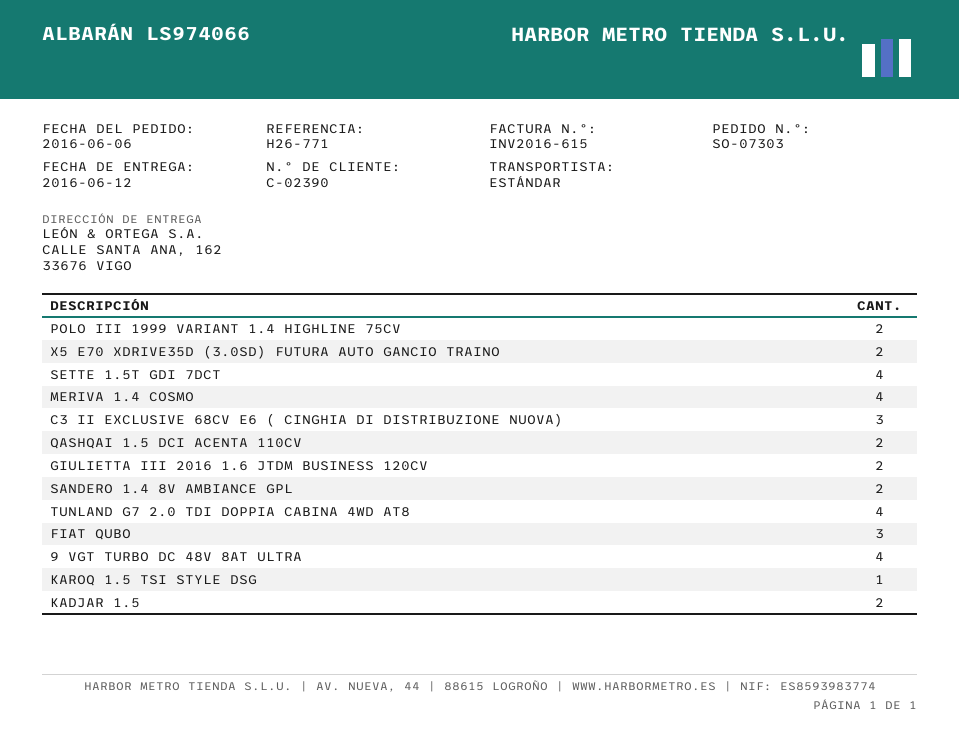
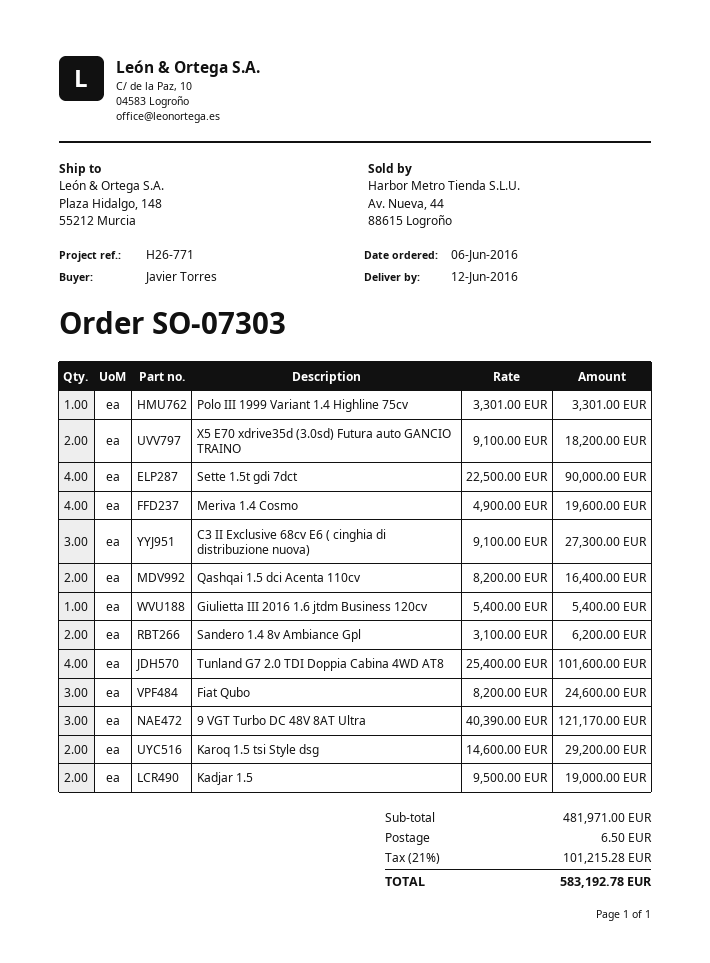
ship to: CALLE SANTA ANA, 162, 33676 VIGO -> Plaza Hidalgo, 148, 55212 Murcia
POLO III 1999 VARIANT 1.4 HIGHLINE 75CV: 2 -> 1
GIULIETTA III 2016 1.6 JTDM BUSINESS 120CV: 2 -> 1
9 VGT TURBO DC 48V 8AT ULTRA: 4 -> 3
KAROQ 1.5 TSI STYLE DSG: 1 -> 2

